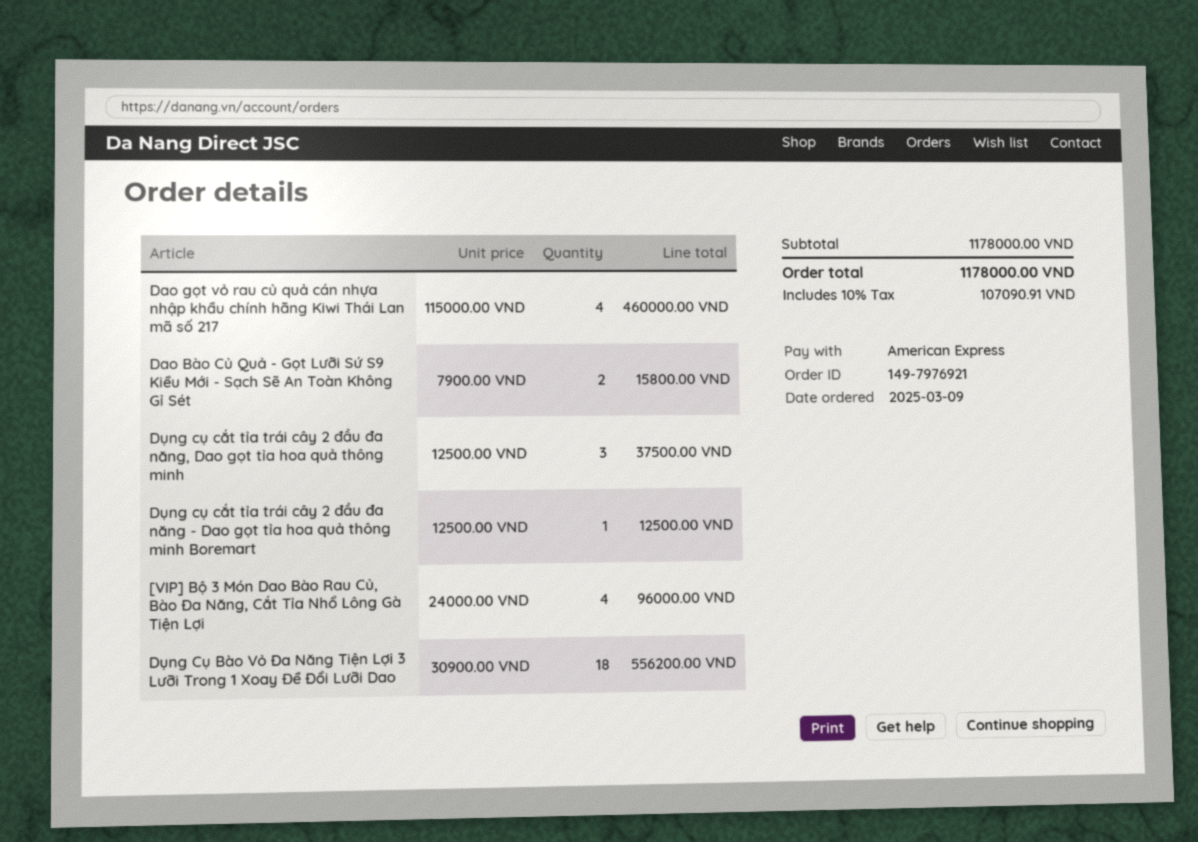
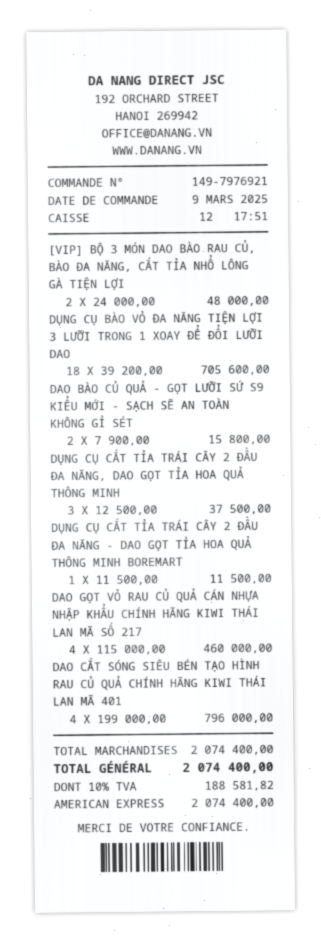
Dụng cụ cắt tỉa trái cây 2 đầu đa năng - Dao gọt tỉa hoa quả thông minh Boremart: 1 x 12500.00 = 12500.00 -> 1 x 11500.00 = 11500.00
[VIP] Bộ 3 Món Dao Bào Rau Củ, Bào Đa Năng, Cắt Tỉa Nhổ Lông Gà Tiện Lợi: 4 x 24000.00 = 96000.00 -> 2 x 24000.00 = 48000.00
Dụng Cụ Bào Vỏ Đa Năng Tiện Lợi 3 Lưỡi Trong 1 Xoay Để Đổi Lưỡi Dao: 18 x 30900.00 = 556200.00 -> 18 x 39200.00 = 705600.00
DAO CẮT SÓNG SIÊU BÉN TẠO HÌNH RAU CỦ QUẢ CHÍNH HÃNG KIWI THÁI LAN MÃ 401: none -> 4 x 199000.00 = 796000.00
subtotal: 1178000.00 -> 2074400.00
tax: 10% = 107090.91 -> 10% = 188581.82
total: 1178000.00 -> 2074400.00

